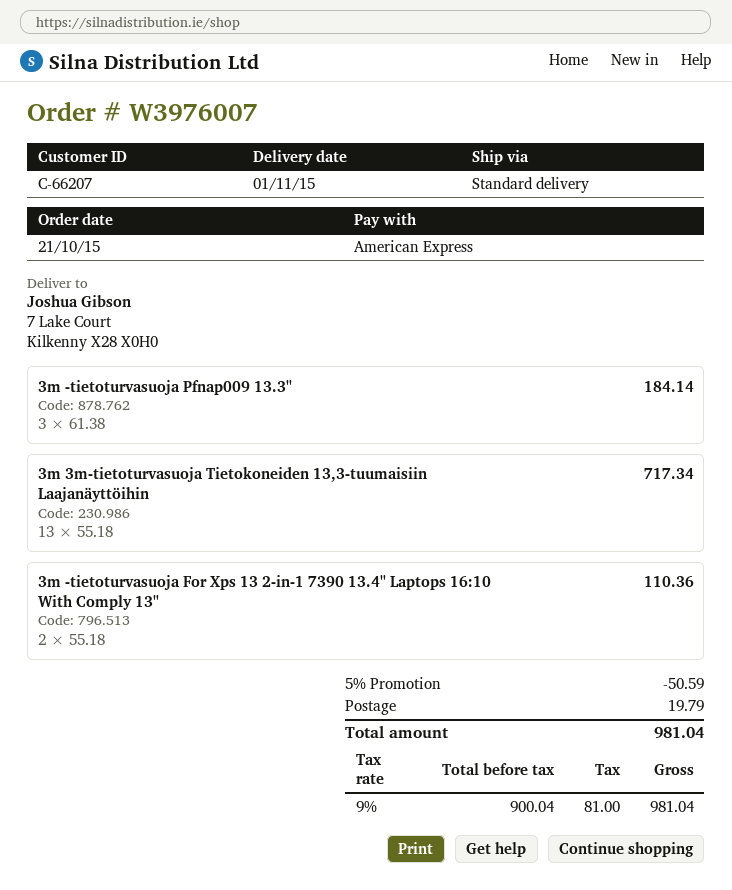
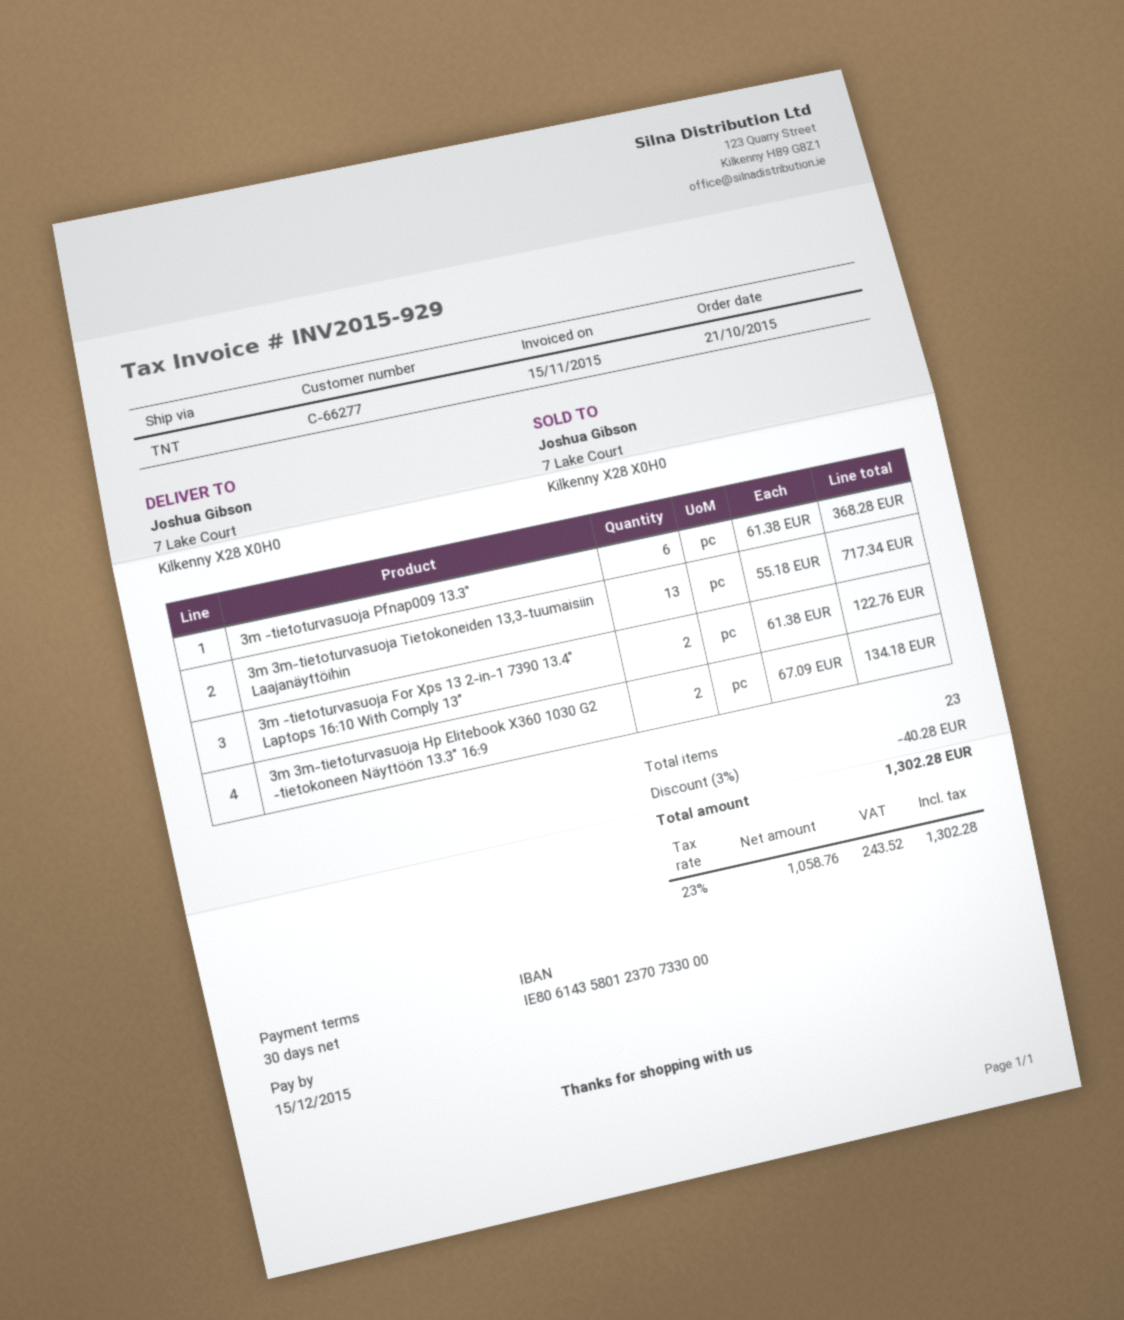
customer number: C-66207 -> C-66277
shipping method: standard -> TNT
3m -tietoturvasuoja Pfnap009 13.3": 3 x 61.38 = 184.14 -> 6 x 61.38 = 368.28
3m -tietoturvasuoja For Xps 13 2-in-1 7390 13.4" Laptops 16:10 With Comply 13": 2 x 55.18 = 110.36 -> 2 x 61.38 = 122.76
3m 3m-tietoturvasuoja Hp Elitebook X360 1030 G2 -tietokoneen Näyttöön 13.3" 16:9: none -> 2 x 67.09 = 134.18
discount: 5% = 50.59 -> 3% = 40.28
shipping: 19.79 -> none
net: 900.04 -> 1058.76
tax: 9% = 81.00 -> 23% = 243.52
total: 981.04 -> 1302.28

